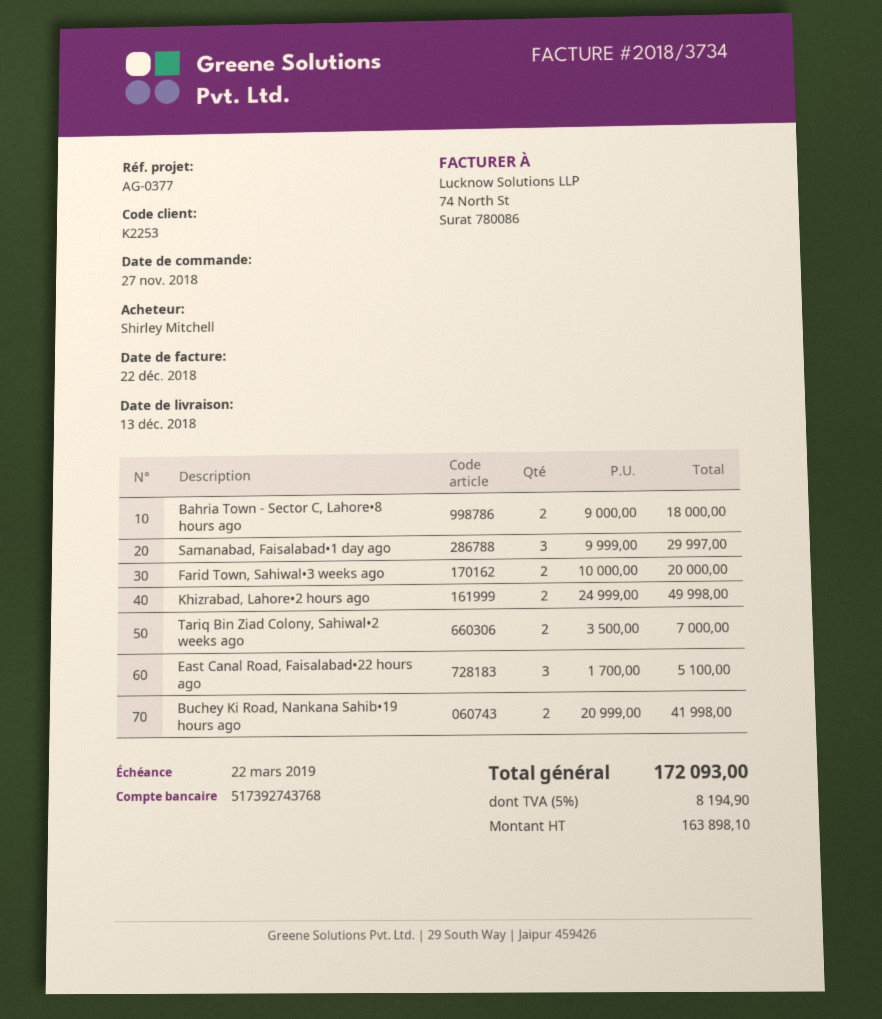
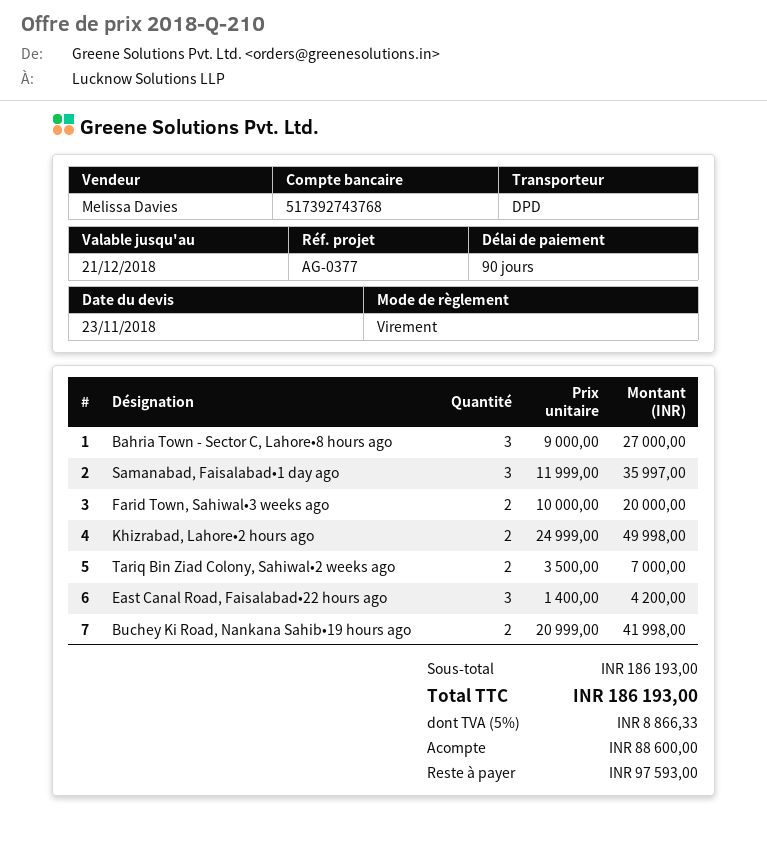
Bahria Town - Sector C, Lahore•8 hours ago: 2 x 9000.00 = 18000.00 -> 3 x 9000.00 = 27000.00
Samanabad, Faisalabad•1 day ago: 3 x 9999.00 = 29997.00 -> 3 x 11999.00 = 35997.00
East Canal Road, Faisalabad•22 hours ago: 3 x 1700.00 = 5100.00 -> 3 x 1400.00 = 4200.00
tax: 5% = 8194.90 -> 5% = 8866.33
total: 172093.00 -> 186193.00

